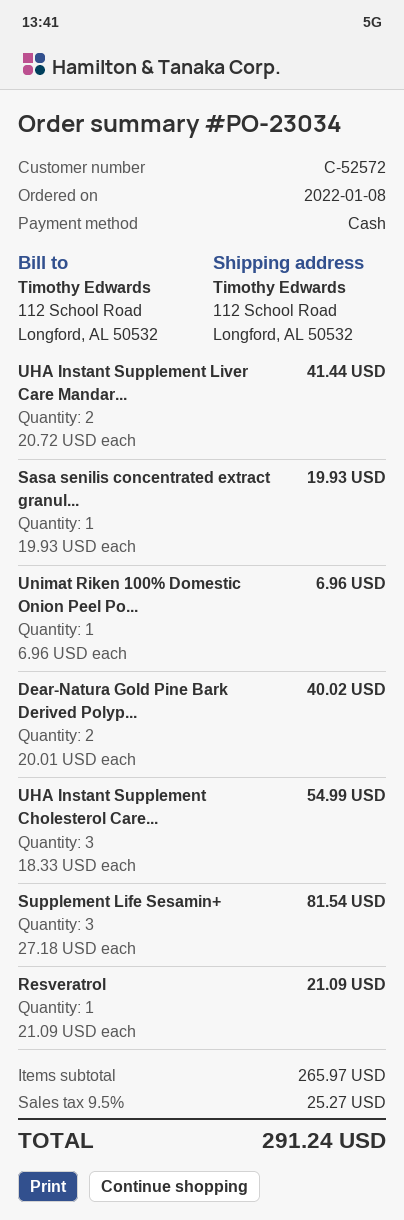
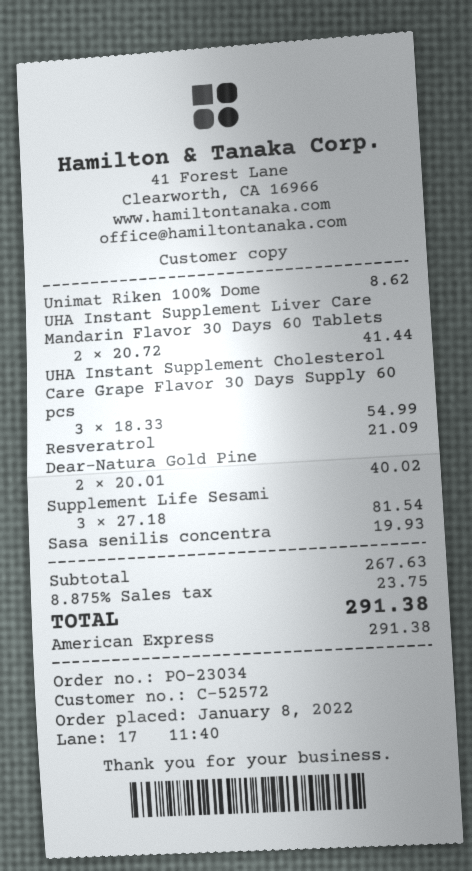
payment method: cash -> American Express
Unimat Riken 100% Domestic Onion Peel Po...: 1 x 6.96 = 6.96 -> 1 x 8.62 = 8.62
subtotal: 265.97 -> 267.63
tax: 9.5% = 25.27 -> 8.875% = 23.75
total: 291.24 -> 291.38

